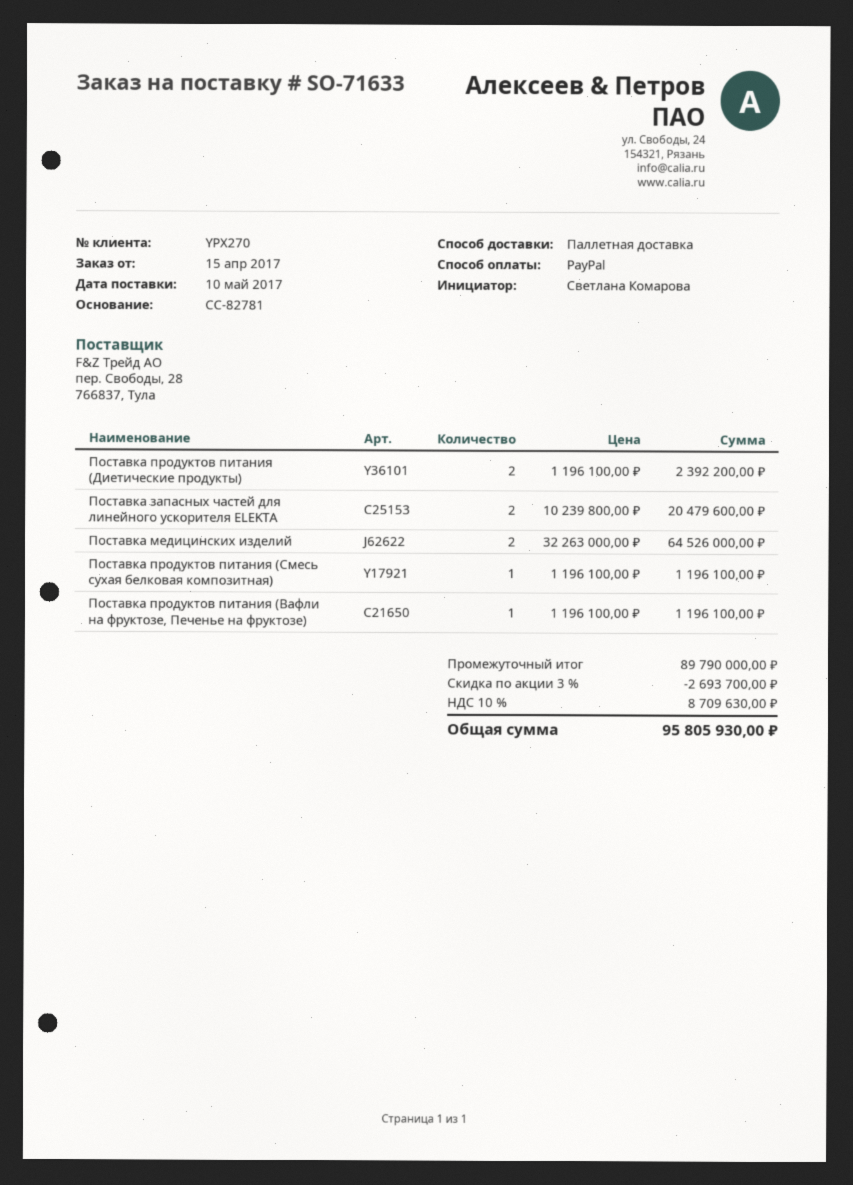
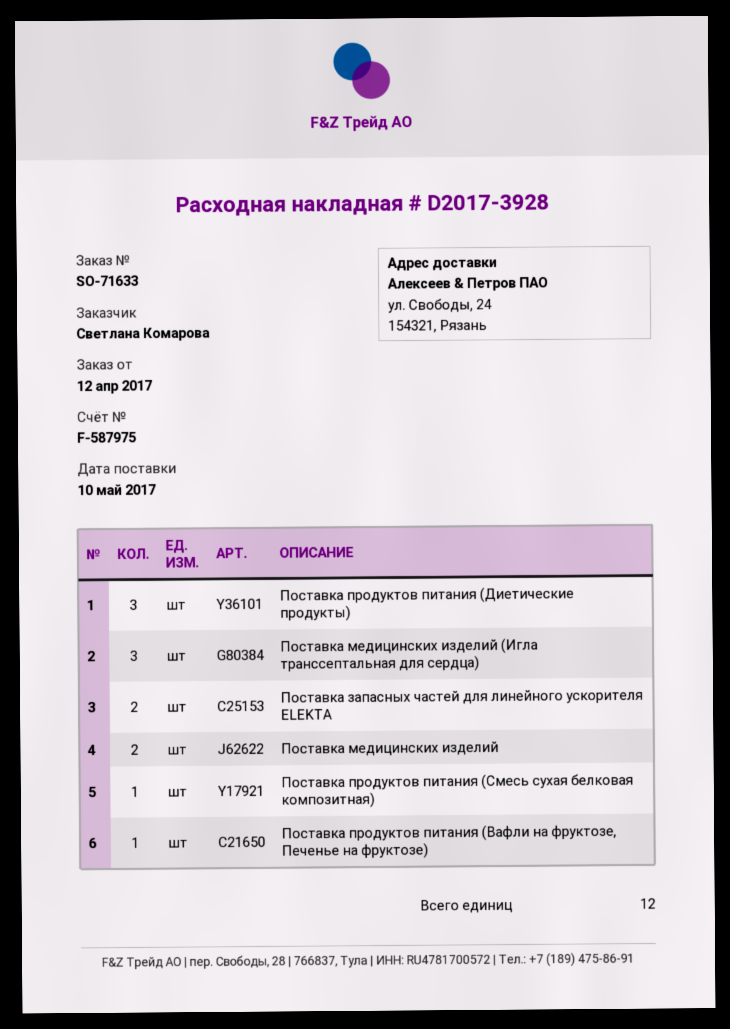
order date: 2017-04-15 -> 2017-04-12
Поставка продуктов питания (Диетические продукты): 2 -> 3
Поставка медицинских изделий (Игла транссептальная для сердца): none -> 3

